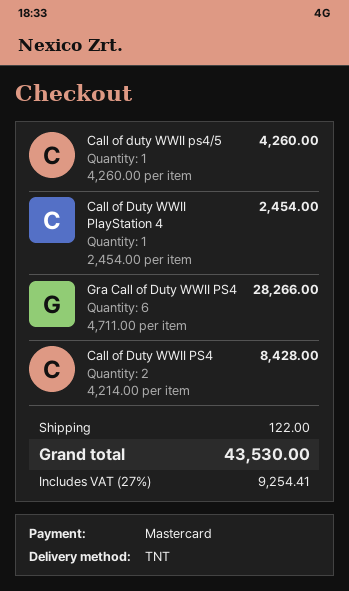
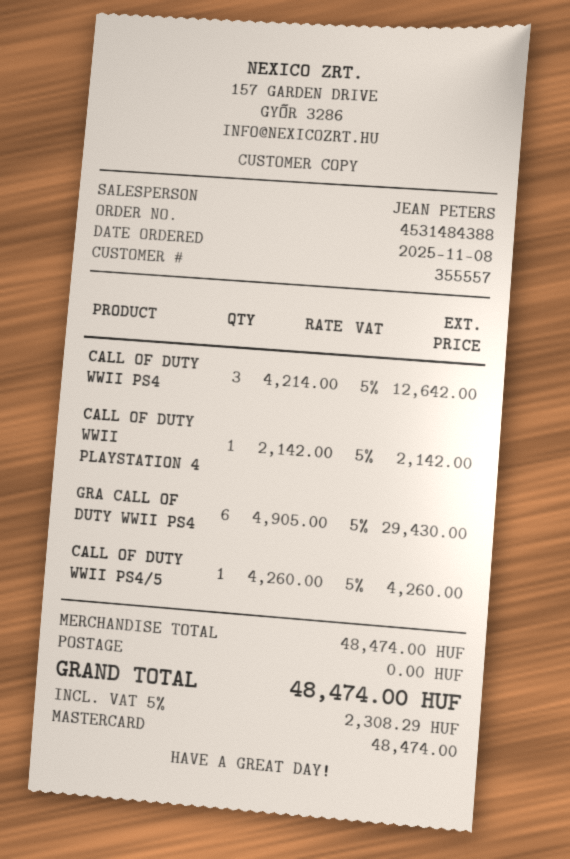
Call of Duty WWII PlayStation 4: 1 x 2454.00 = 2454.00 -> 1 x 2142.00 = 2142.00
Gra Call of Duty WWII PS4: 6 x 4711.00 = 28266.00 -> 6 x 4905.00 = 29430.00
Call of Duty WWII PS4: 2 x 4214.00 = 8428.00 -> 3 x 4214.00 = 12642.00
shipping: 122.00 -> 0.00
tax: 27% = 9254.41 -> 5% = 2308.29
total: 43530.00 -> 48474.00

